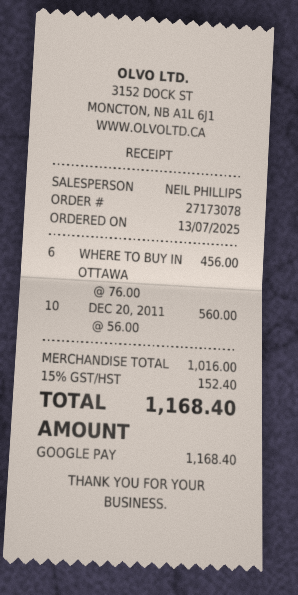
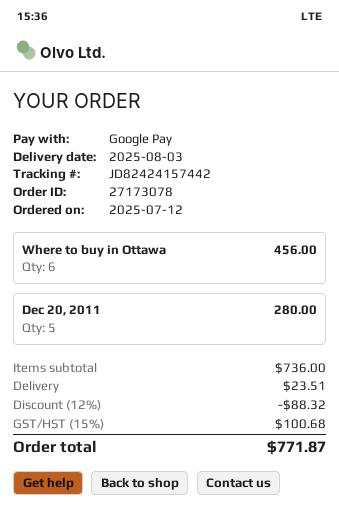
order date: 2025-07-13 -> 2025-07-12
DEC 20, 2011: 10 for 560.00 -> 5 for 280.00
subtotal: 1016.00 -> 736.00
discount: none -> 12% = 88.32
shipping: none -> 23.51
tax: 15% = 152.40 -> 15% = 100.68
total: 1168.40 -> 771.87

